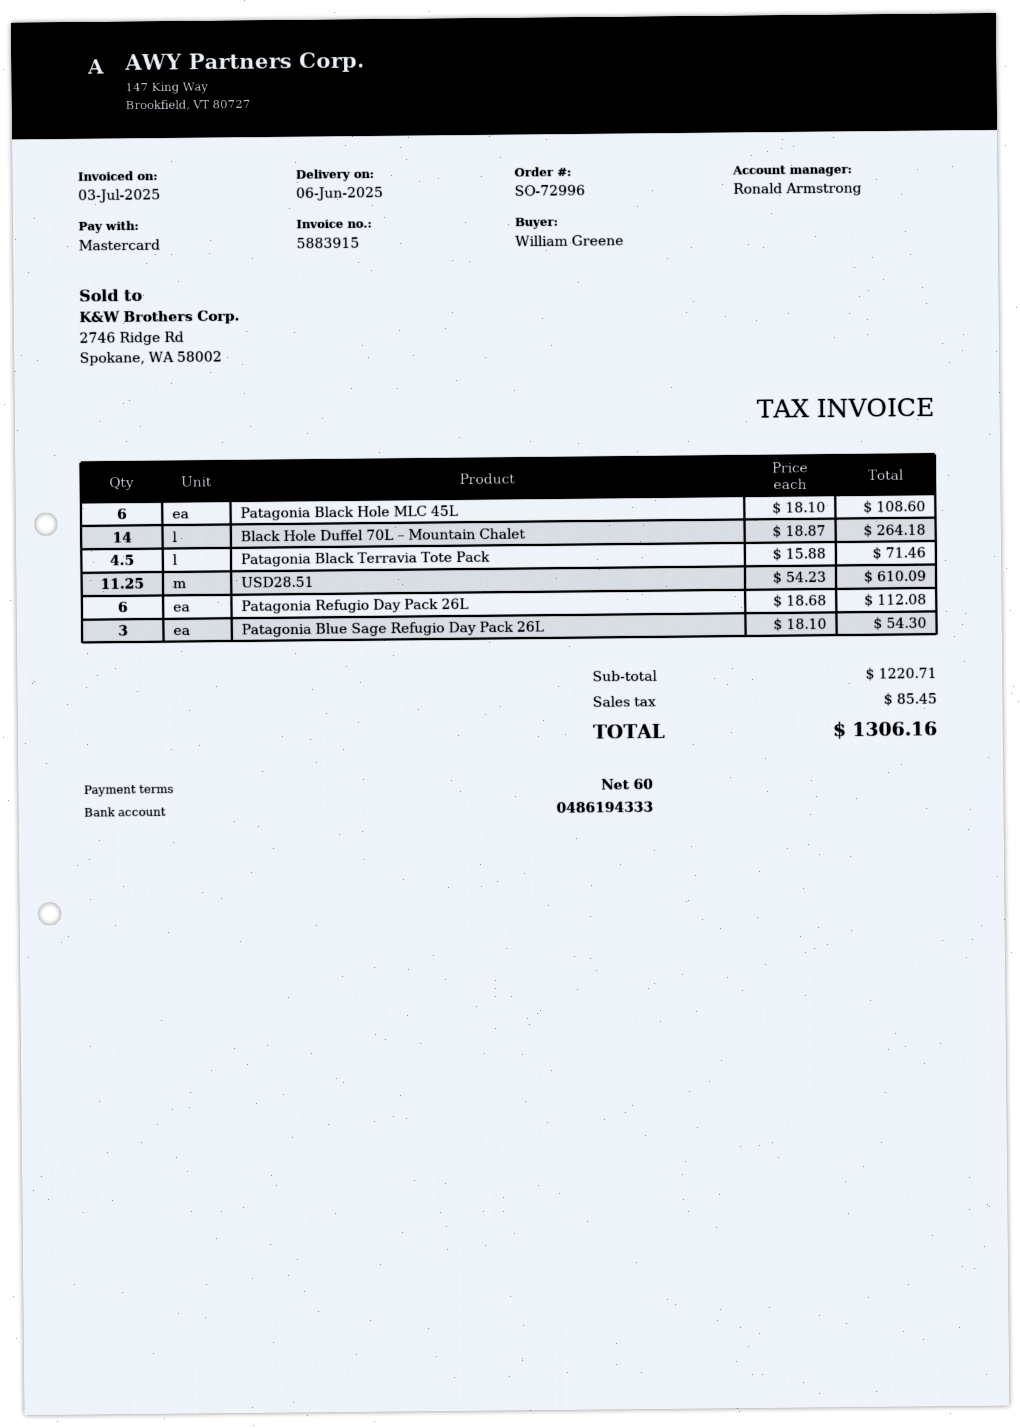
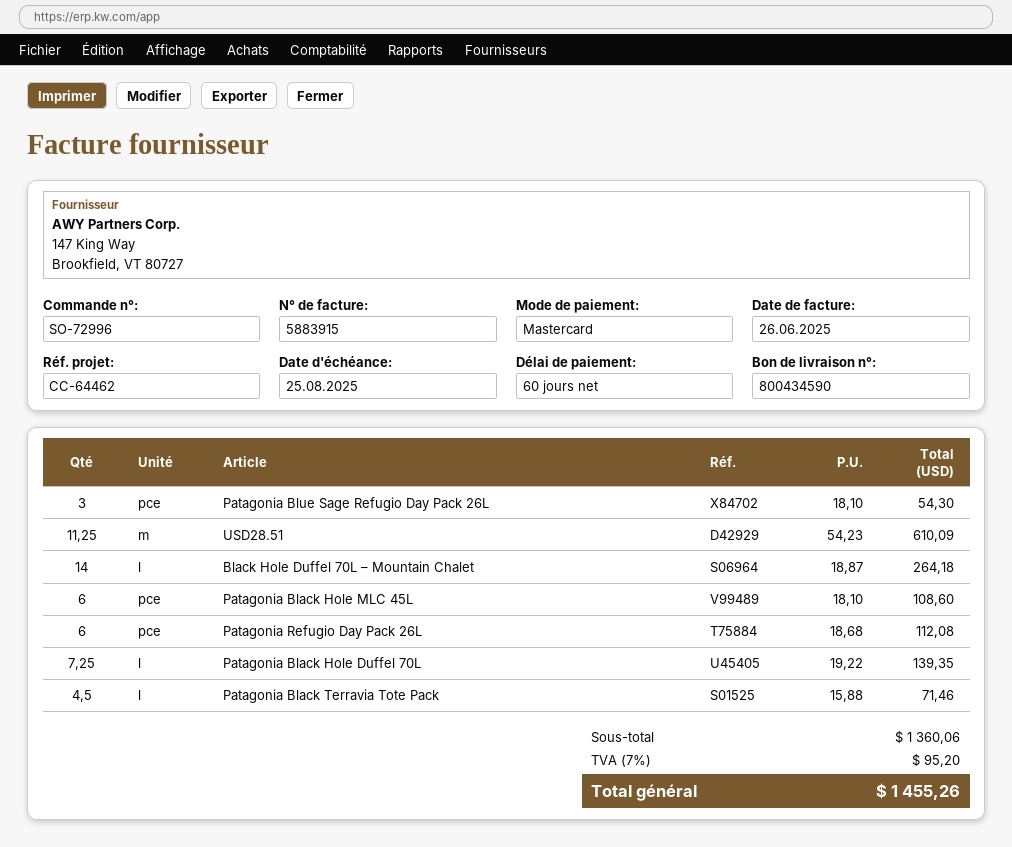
invoice date: 2025-07-03 -> 2025-06-26
Patagonia Black Hole Duffel 70L: none -> 7.25 x 19.22 = 139.35
subtotal: 1220.71 -> 1360.06
tax: 85.45 -> 95.20
total: 1306.16 -> 1455.26

